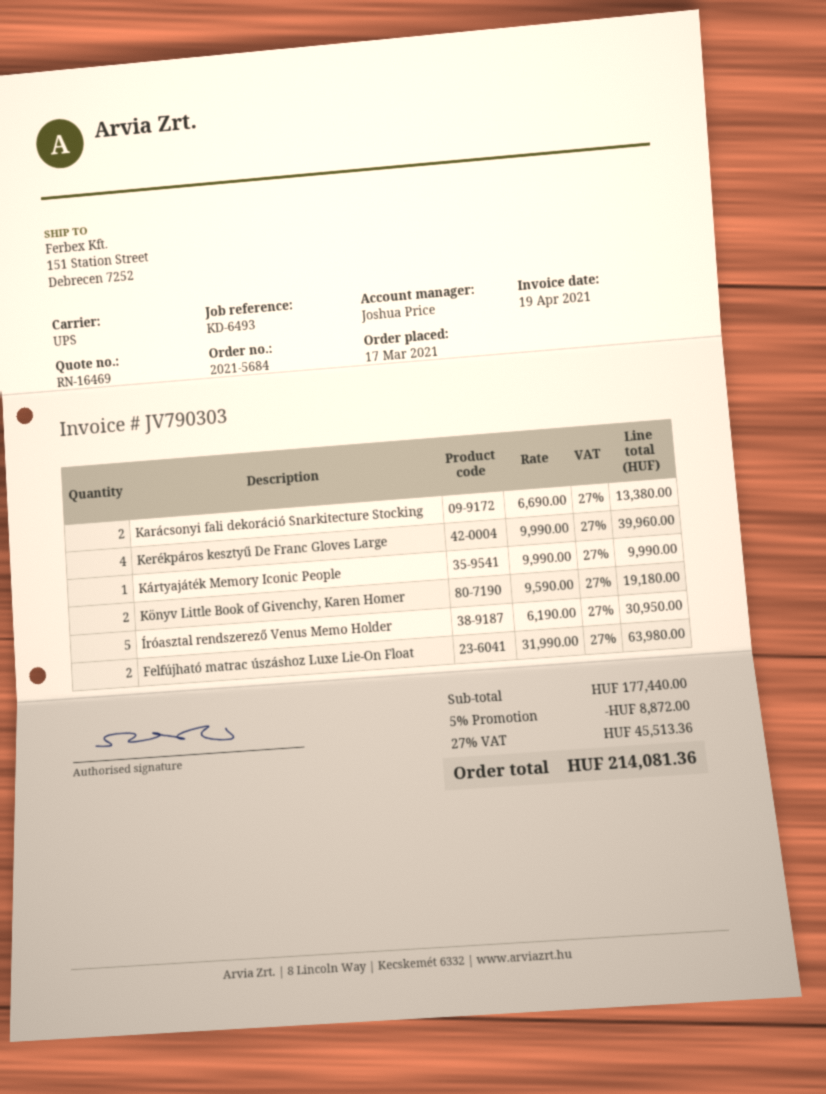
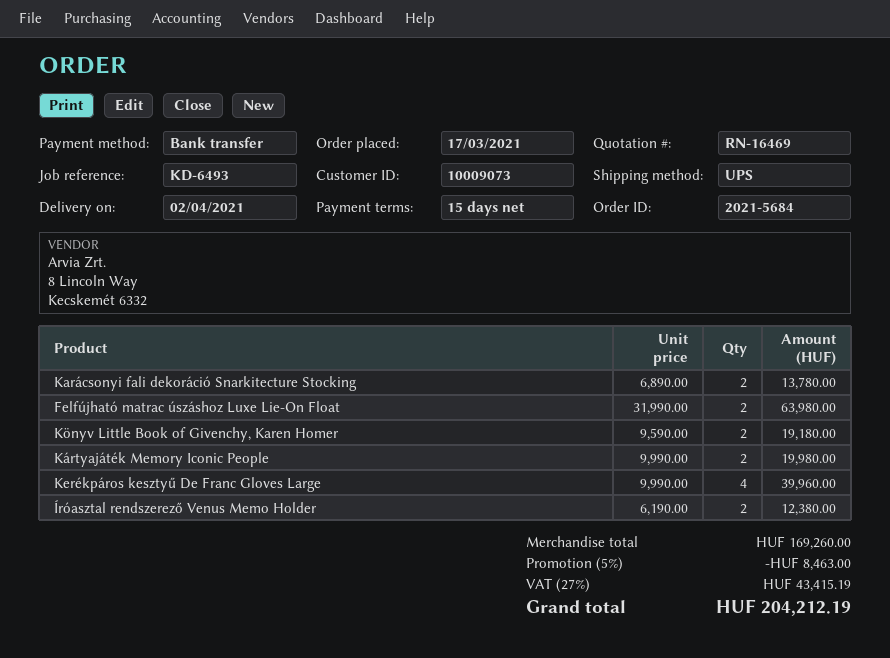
Karácsonyi fali dekoráció Snarkitecture Stocking: 2 x 6690.00 = 13380.00 -> 2 x 6890.00 = 13780.00
Kártyajáték Memory Iconic People: 1 x 9990.00 = 9990.00 -> 2 x 9990.00 = 19980.00
Íróasztal rendszerező Venus Memo Holder: 5 x 6190.00 = 30950.00 -> 2 x 6190.00 = 12380.00
subtotal: 177440.00 -> 169260.00
discount: 5% = 8872.00 -> 5% = 8463.00
tax: 27% = 45513.36 -> 27% = 43415.19
total: 214081.36 -> 204212.19

